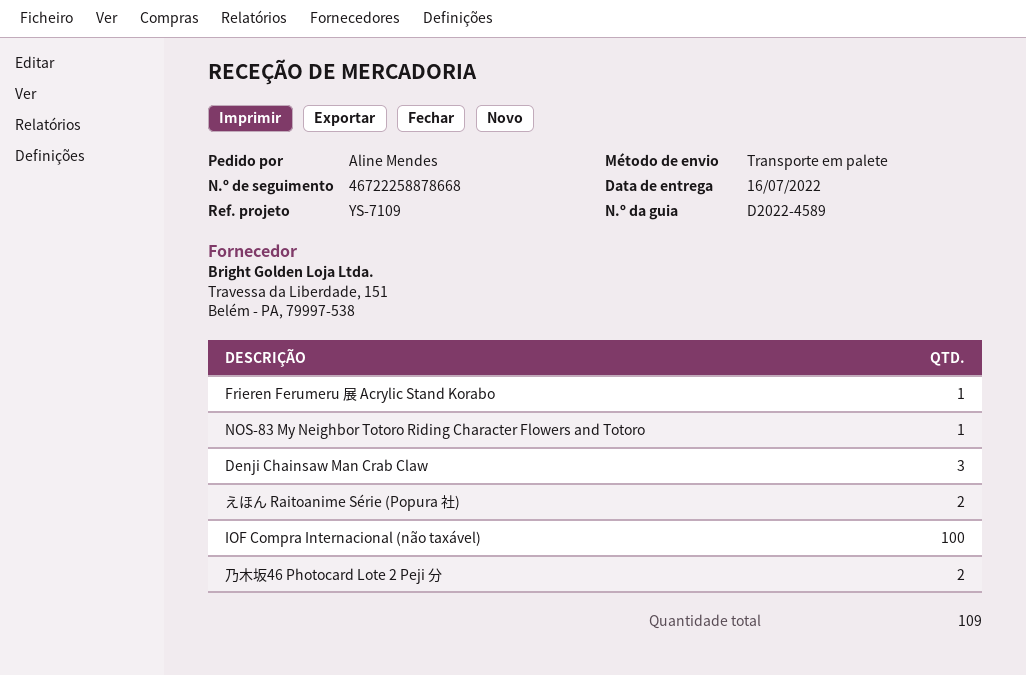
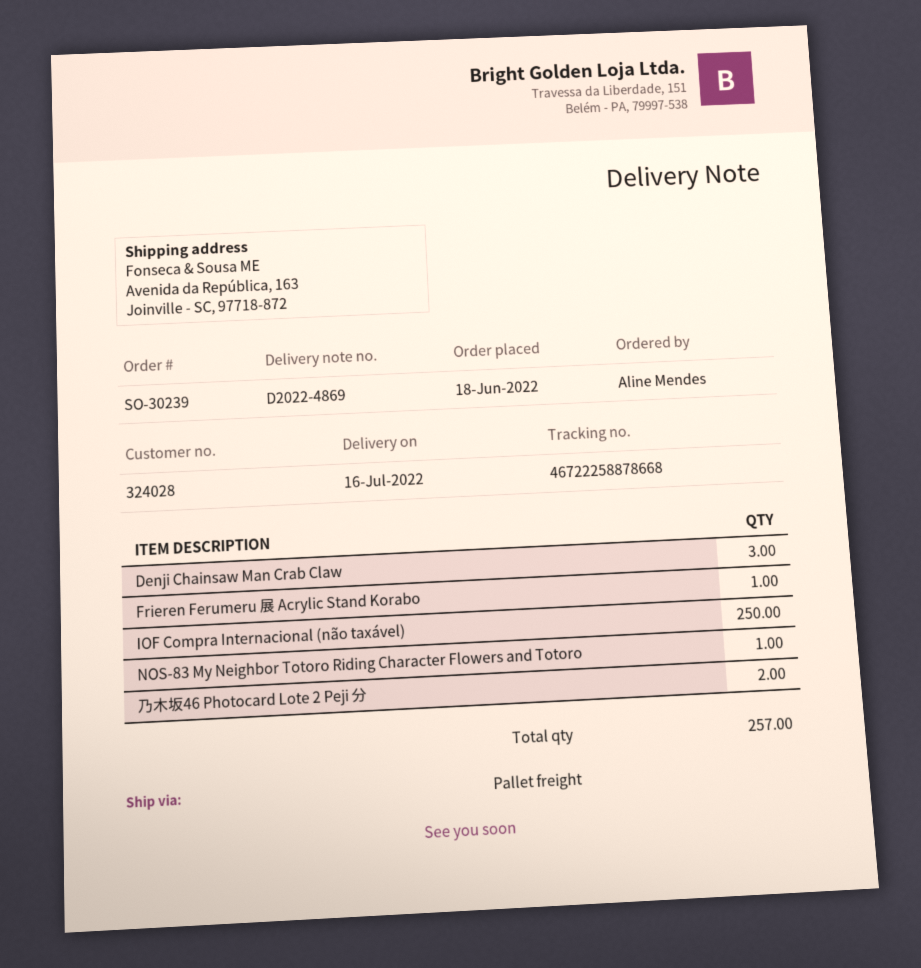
delivery note number: D2022-4589 -> D2022-4869
えほん Raitoanime Série (Popura 社): 2 -> none
IOF Compra Internacional (não taxável): 100 -> 250
total quantity: 109 -> 257

